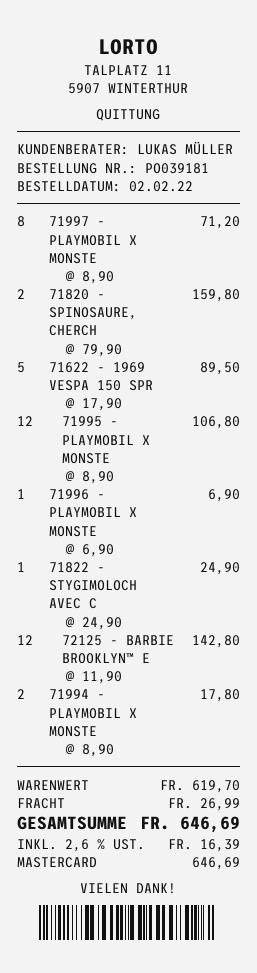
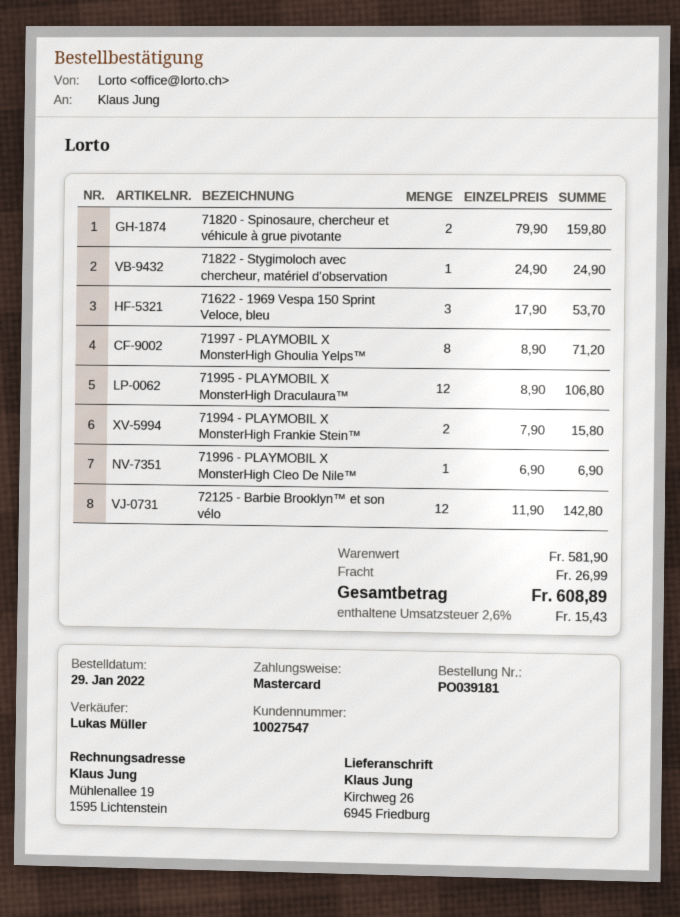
order date: 2022-02-02 -> 2022-01-29
71622 - 1969 VESPA 150 SPR: 5 x 17.90 = 89.50 -> 3 x 17.90 = 53.70
71994 - PLAYMOBIL X MONSTE: 2 x 8.90 = 17.80 -> 2 x 7.90 = 15.80
subtotal: 619.70 -> 581.90
tax: 2.6% = 16.39 -> 2.6% = 15.43
total: 646.69 -> 608.89

